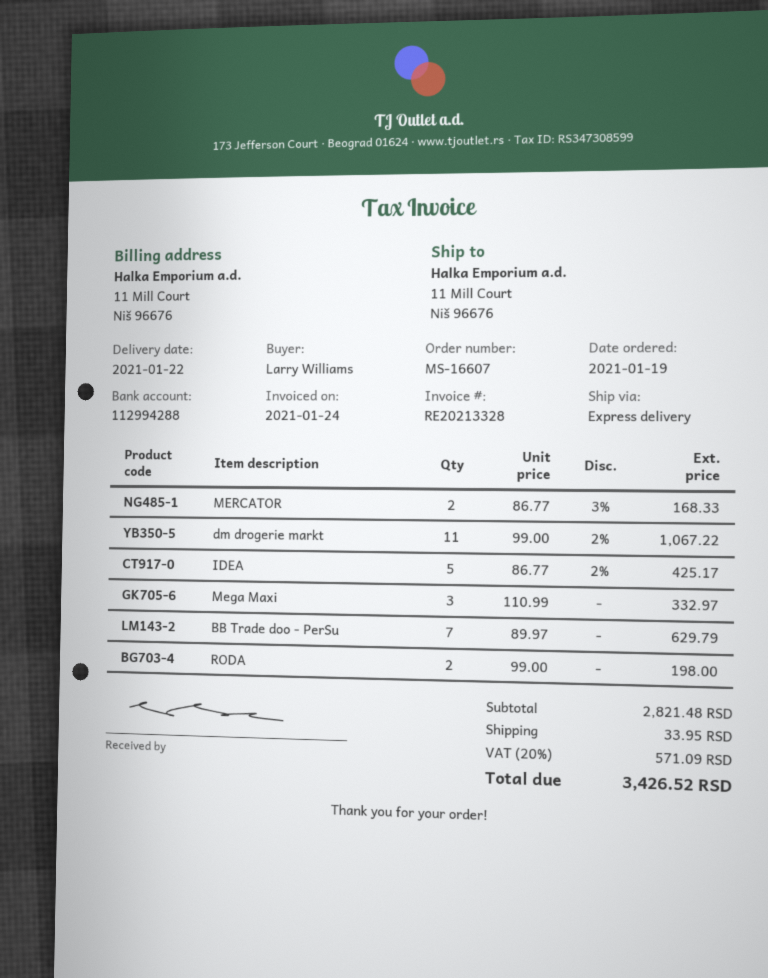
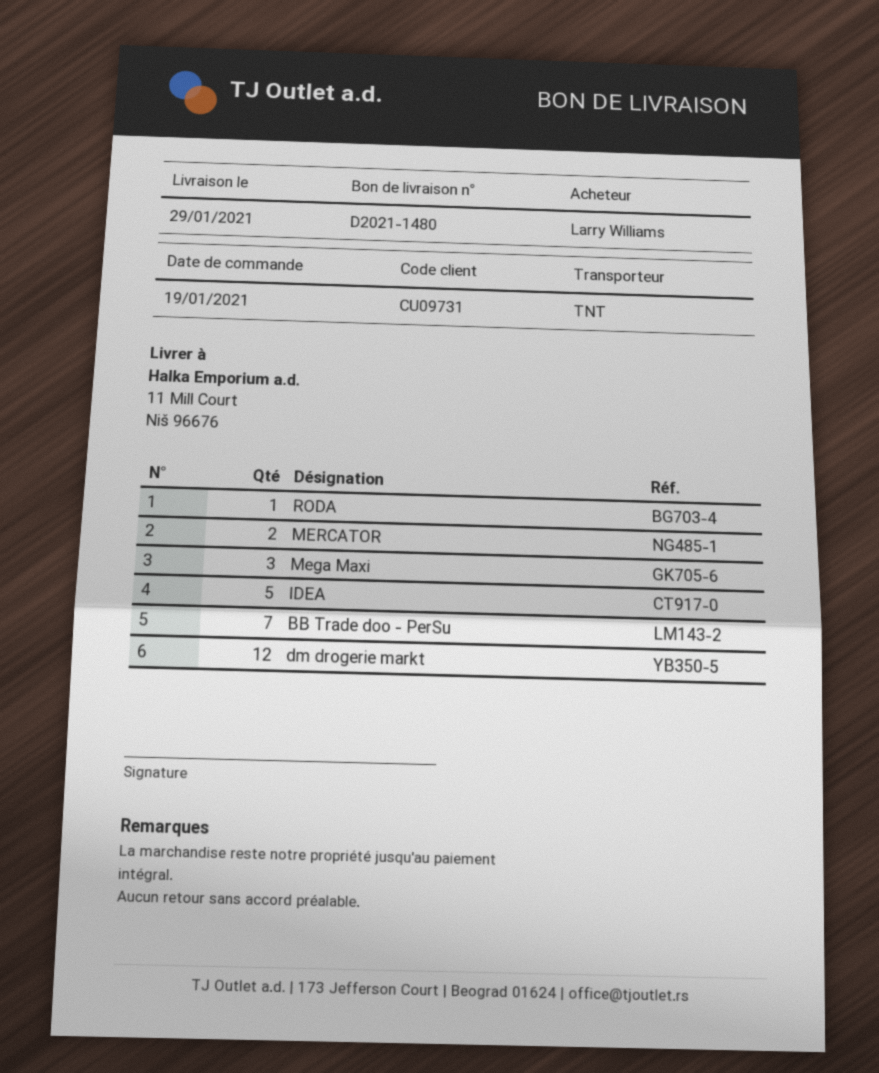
delivery date: 2021-01-22 -> 2021-01-29
shipping method: express -> TNT
dm drogerie markt: 11 -> 12
RODA: 2 -> 1

